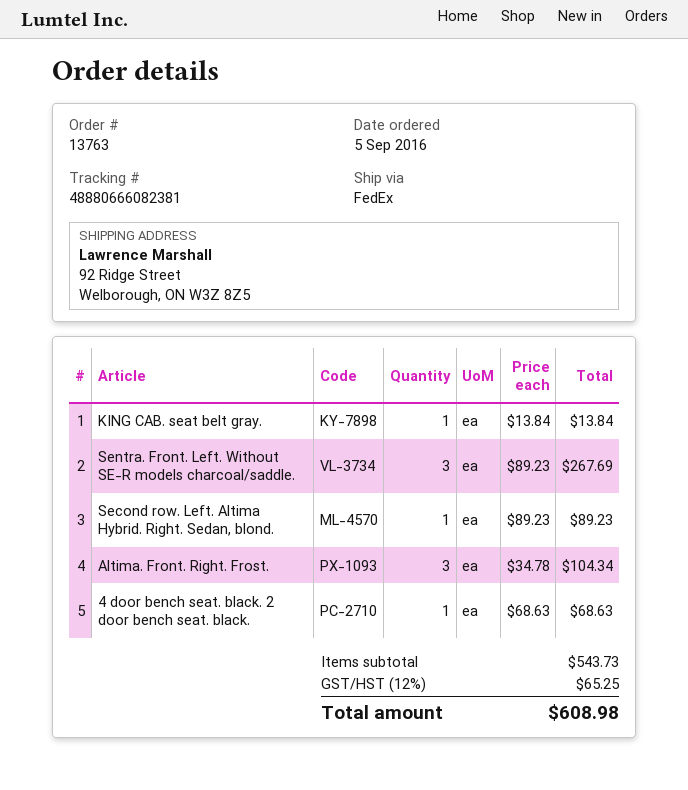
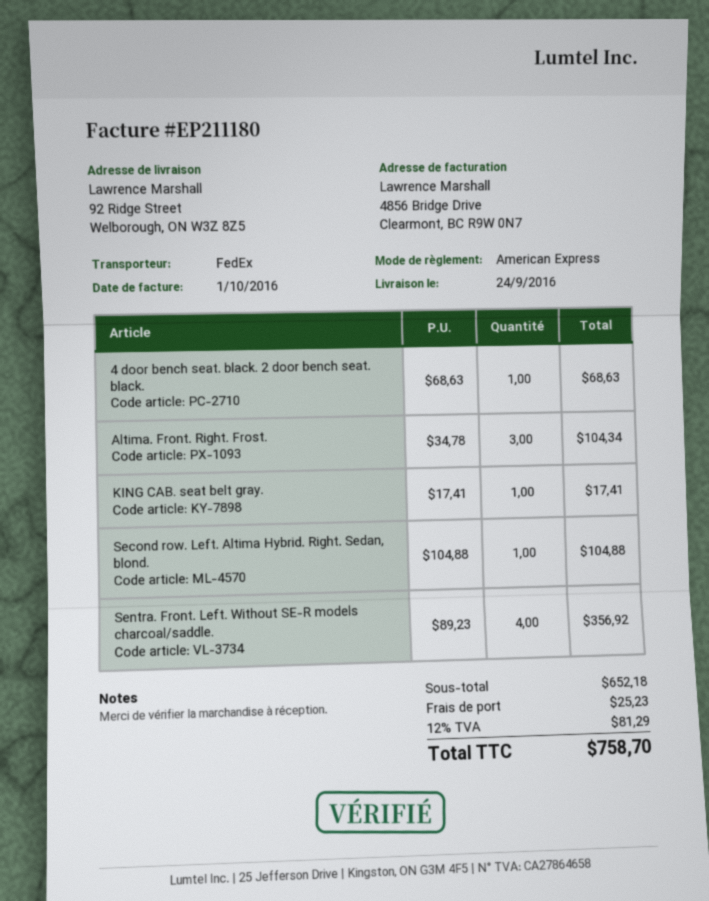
KING CAB. seat belt gray.: 1 x 13.84 = 13.84 -> 1 x 17.41 = 17.41
Sentra. Front. Left. Without SE-R models charcoal/saddle.: 3 x 89.23 = 267.69 -> 4 x 89.23 = 356.92
Second row. Left. Altima Hybrid. Right. Sedan, blond.: 1 x 89.23 = 89.23 -> 1 x 104.88 = 104.88
subtotal: 543.73 -> 652.18
shipping: none -> 25.23
tax: 12% = 65.25 -> 12% = 81.29
total: 608.98 -> 758.70

